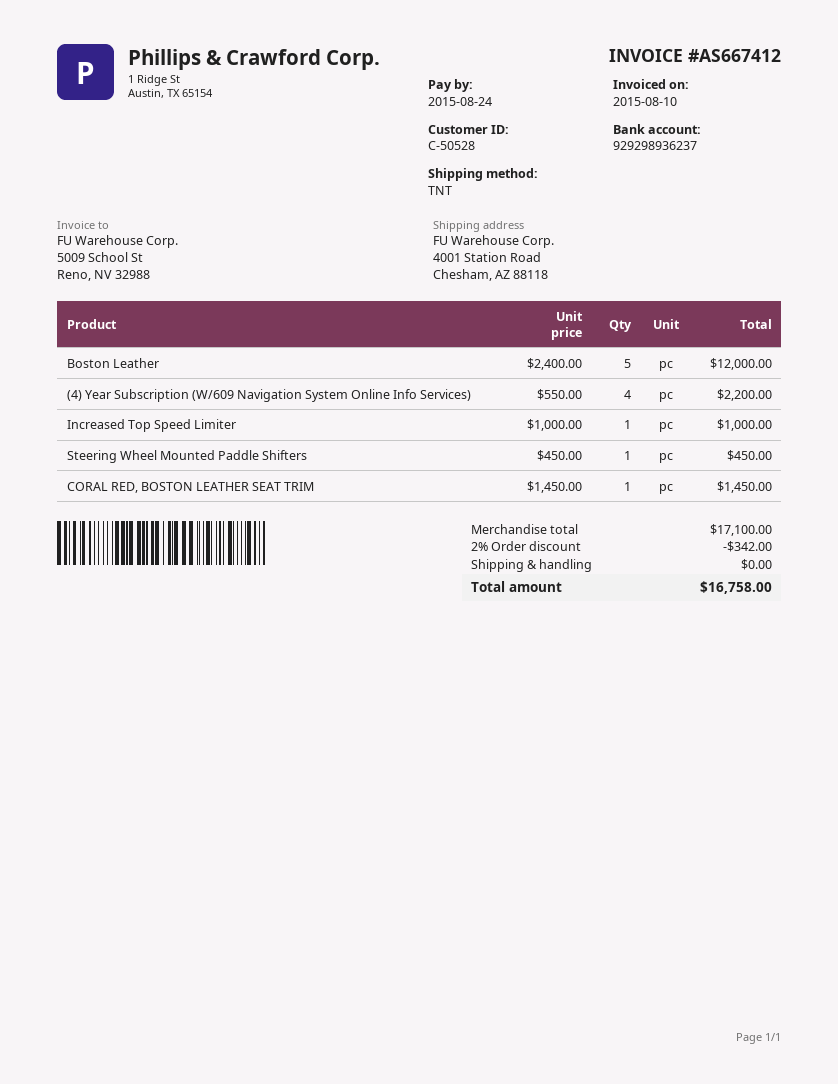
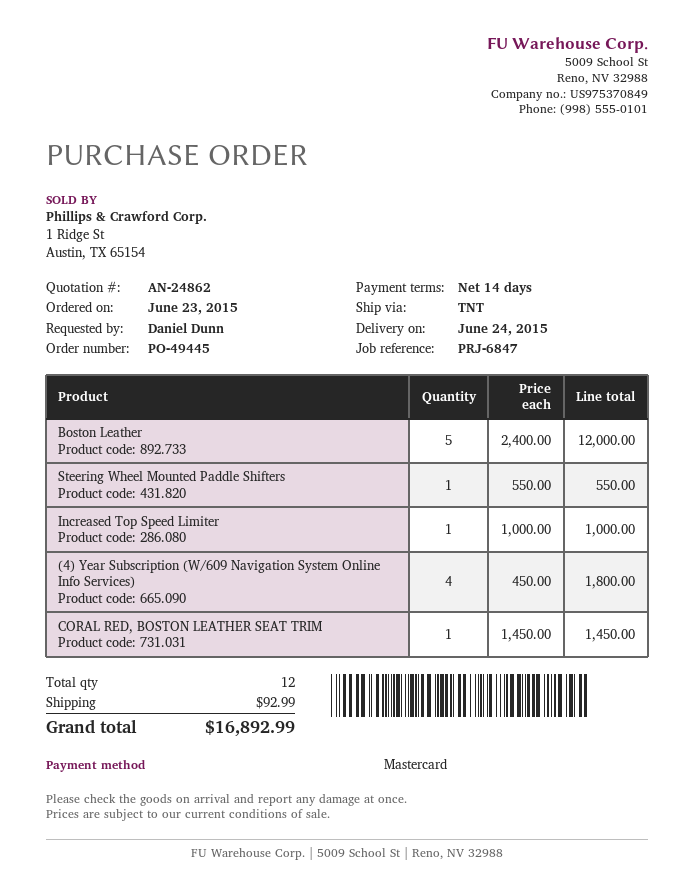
(4) Year Subscription (W/609 Navigation System Online Info Services): 4 x 550.00 = 2200.00 -> 4 x 450.00 = 1800.00
Steering Wheel Mounted Paddle Shifters: 1 x 450.00 = 450.00 -> 1 x 550.00 = 550.00
discount: 2% = 342.00 -> none
shipping: 0.00 -> 92.99
total: 16758.00 -> 16892.99

